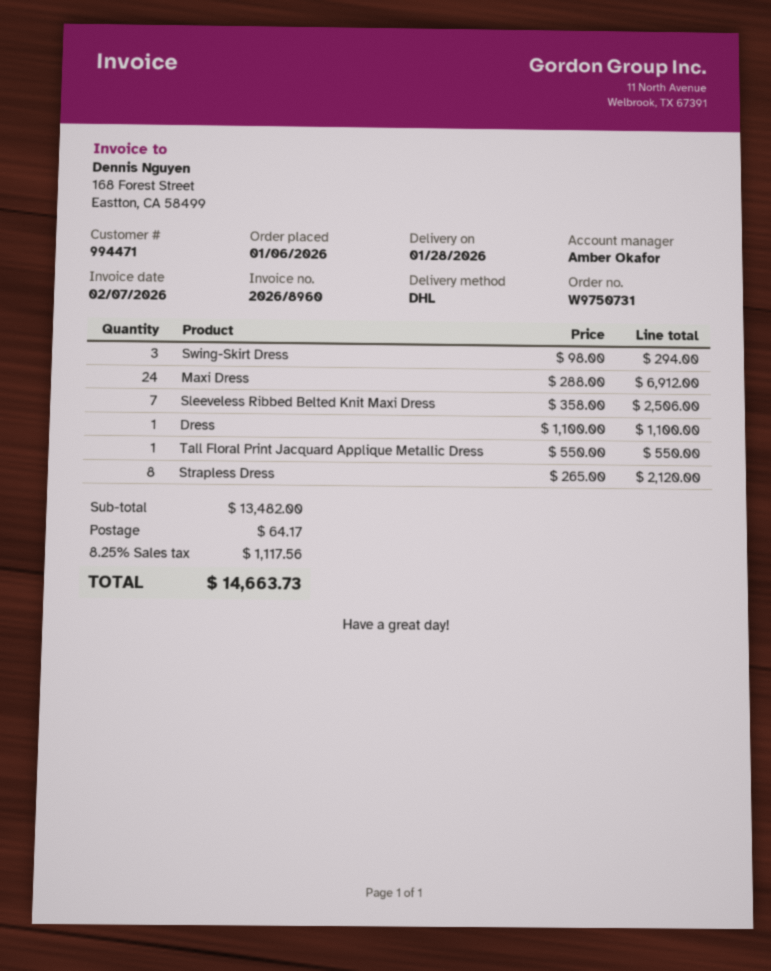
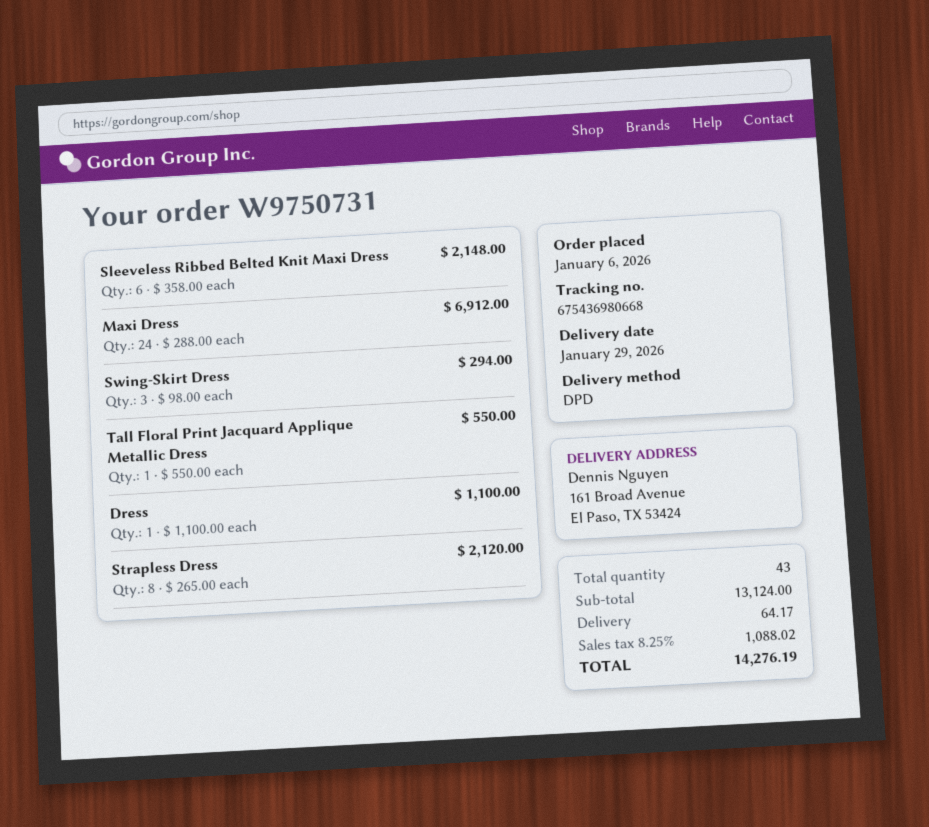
delivery date: 2026-01-28 -> 2026-01-29
shipping method: DHL -> DPD
Sleeveless Ribbed Belted Knit Maxi Dress: 7 x 358.00 = 2506.00 -> 6 x 358.00 = 2148.00
subtotal: 13482.00 -> 13124.00
tax: 8.25% = 1117.56 -> 8.25% = 1088.02
total: 14663.73 -> 14276.19

